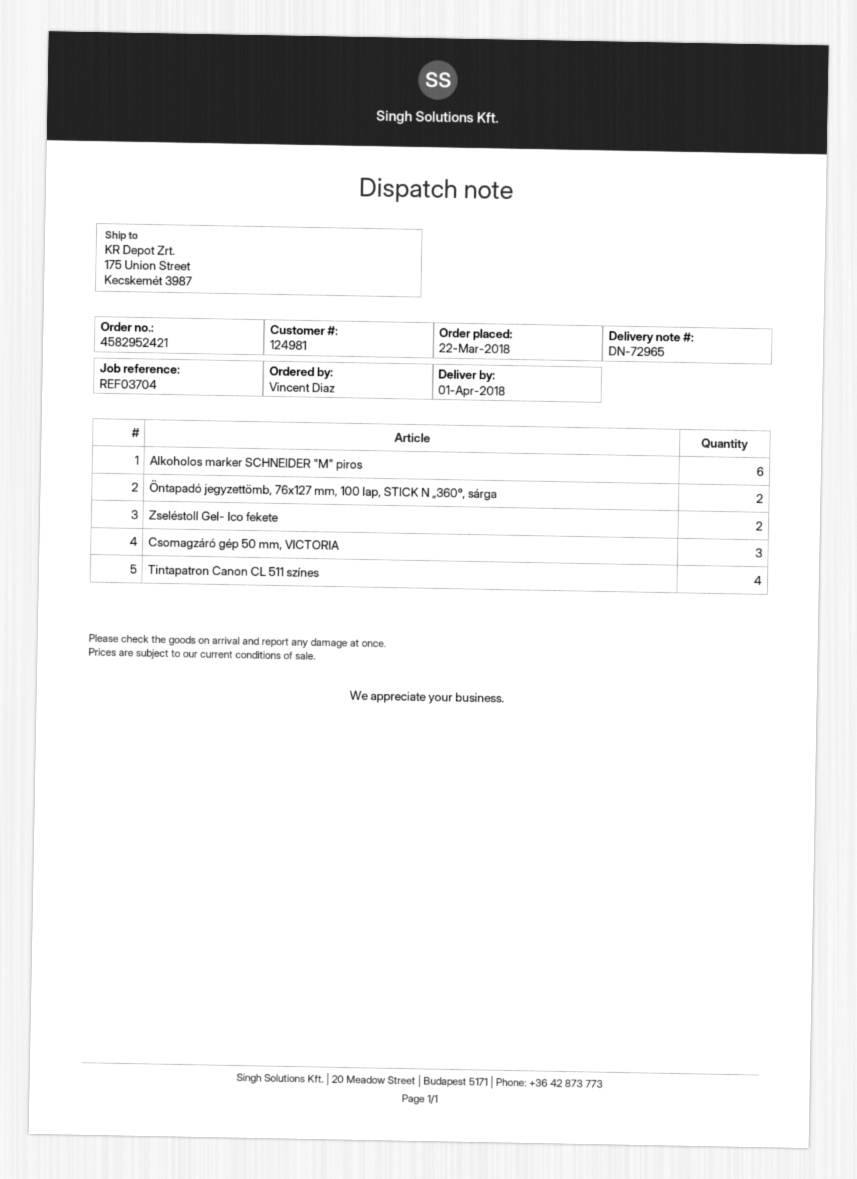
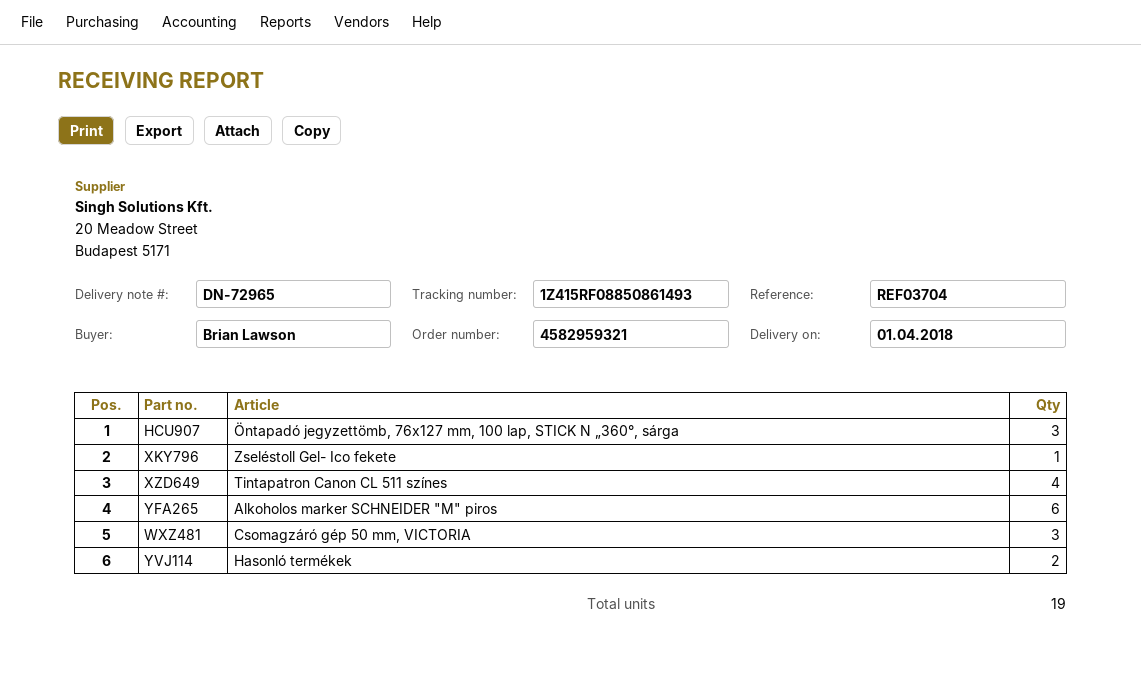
order number: 4582952421 -> 4582959321
ordered by: Vincent Diaz -> Brian Lawson
Öntapadó jegyzettömb, 76x127 mm, 100 lap, STICK N „360°, sárga: 2 -> 3
Zseléstoll Gel- Ico fekete: 2 -> 1
Hasonló termékek: none -> 2

